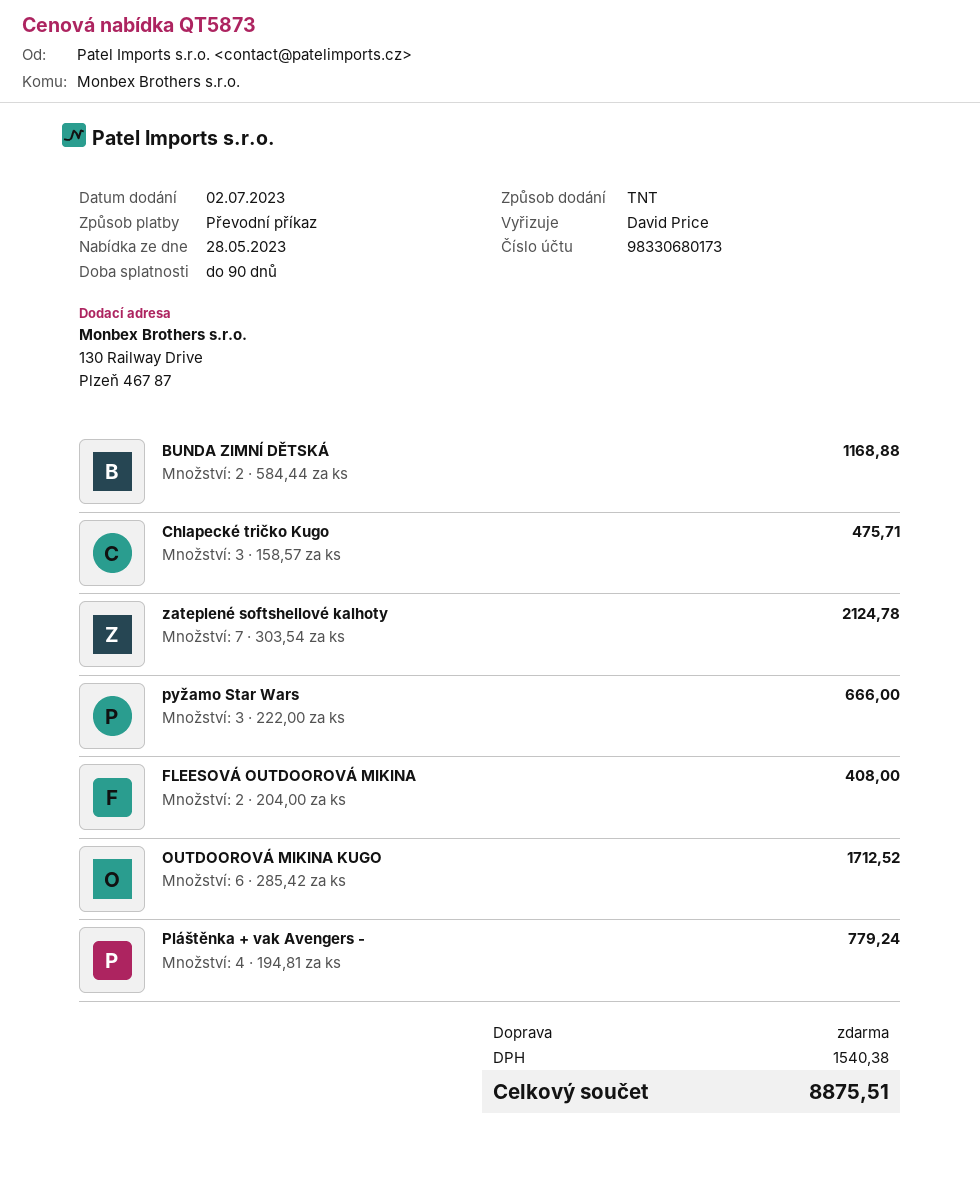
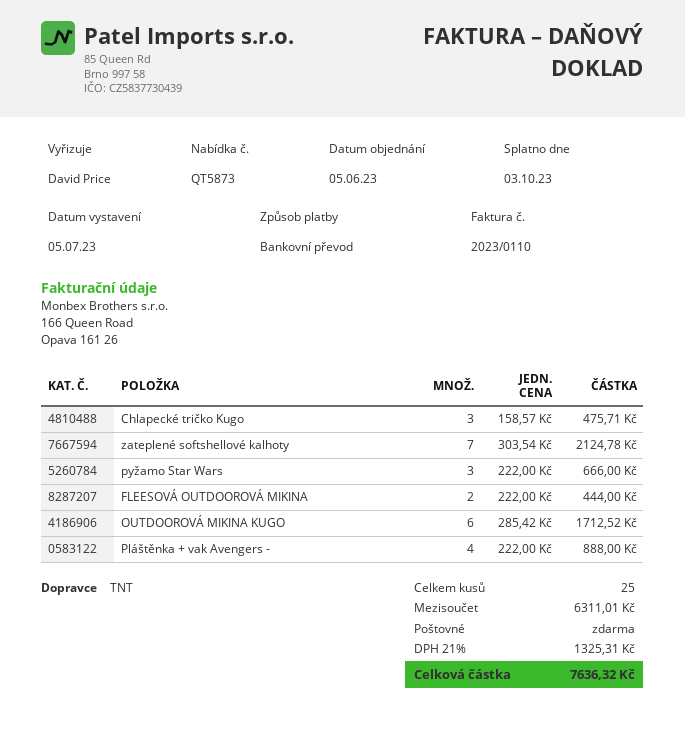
BUNDA ZIMNÍ DĚTSKÁ: 2 x 584.44 = 1168.88 -> none
FLEESOVÁ OUTDOOROVÁ MIKINA: 2 x 204.00 = 408.00 -> 2 x 222.00 = 444.00
Pláštěnka + vak Avengers -: 4 x 194.81 = 779.24 -> 4 x 222.00 = 888.00
tax: 1540.38 -> 1325.31
total: 8875.51 -> 7636.32

